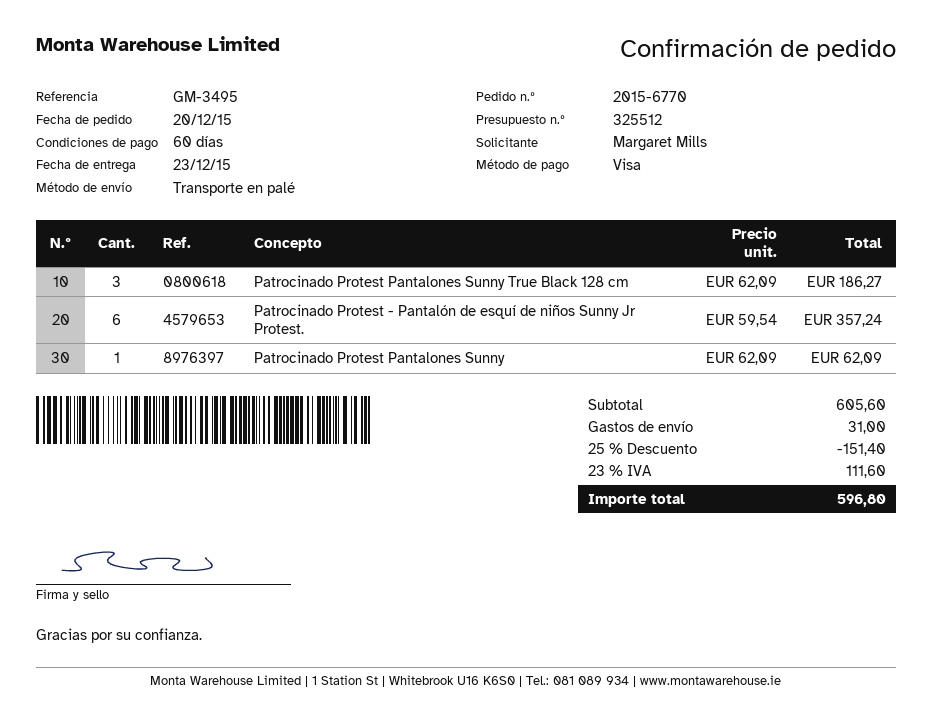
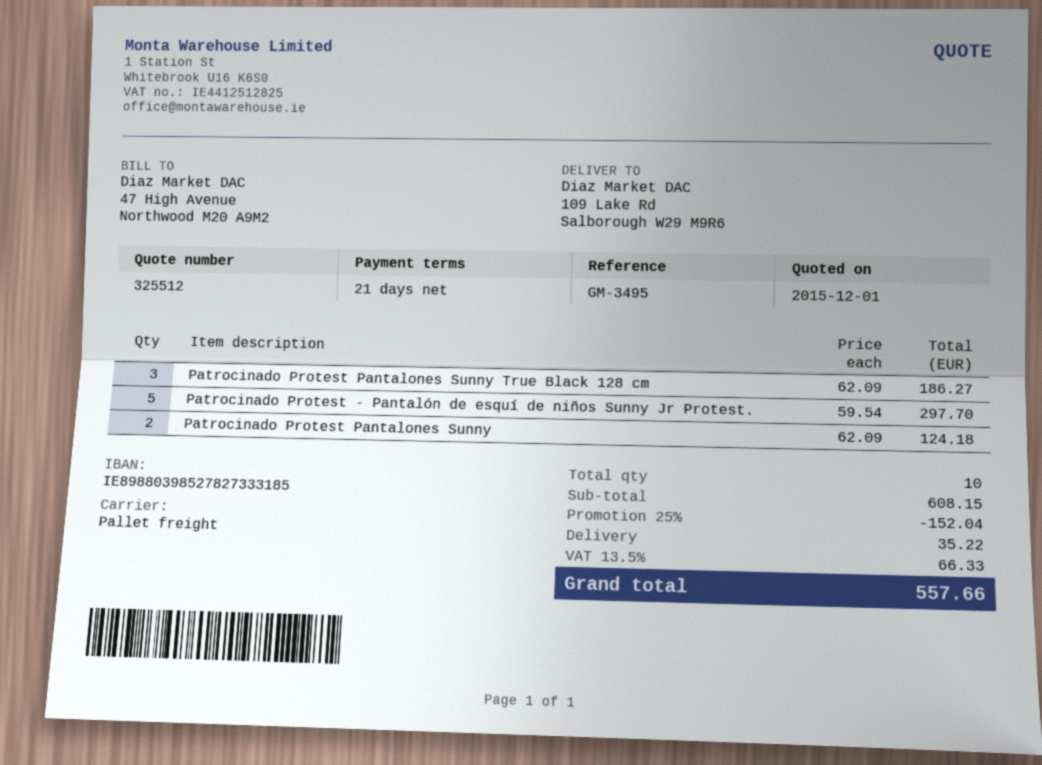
payment terms: 60 days -> 21 days
Patrocinado Protest - Pantalón de esquí de niños Sunny Jr Protest.: 6 x 59.54 = 357.24 -> 5 x 59.54 = 297.70
Patrocinado Protest Pantalones Sunny: 1 x 62.09 = 62.09 -> 2 x 62.09 = 124.18
subtotal: 605.60 -> 608.15
discount: 25% = 151.40 -> 25% = 152.04
shipping: 31.00 -> 35.22
tax: 23% = 111.60 -> 13.5% = 66.33
total: 596.80 -> 557.66

